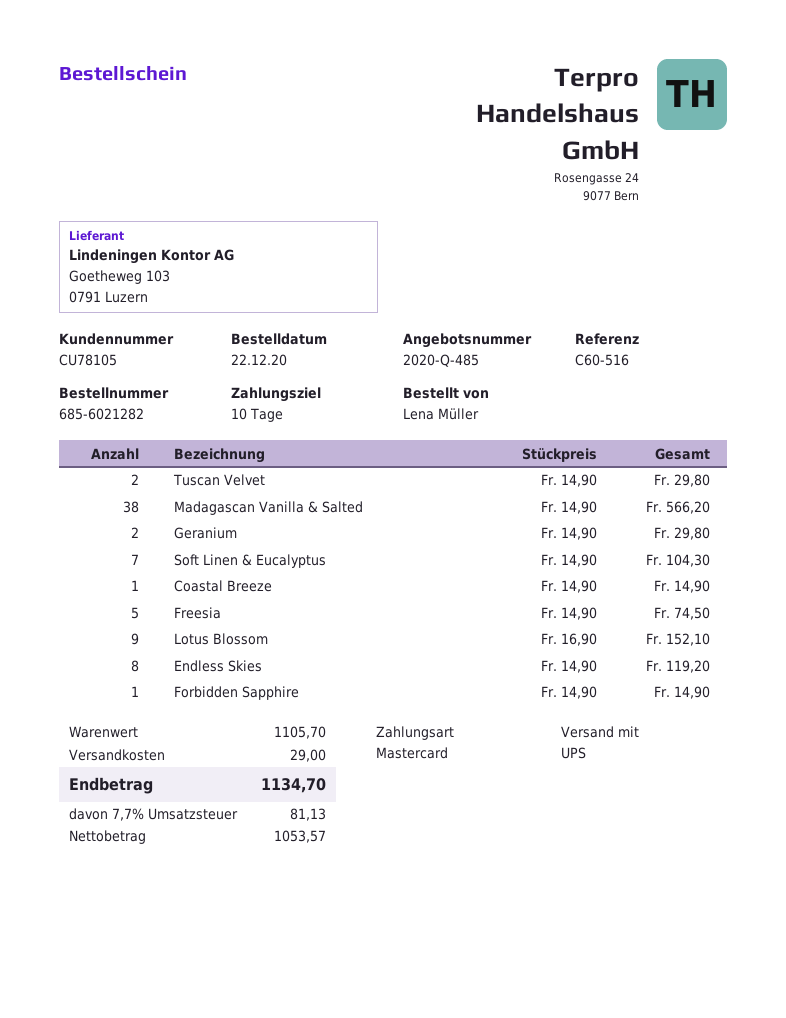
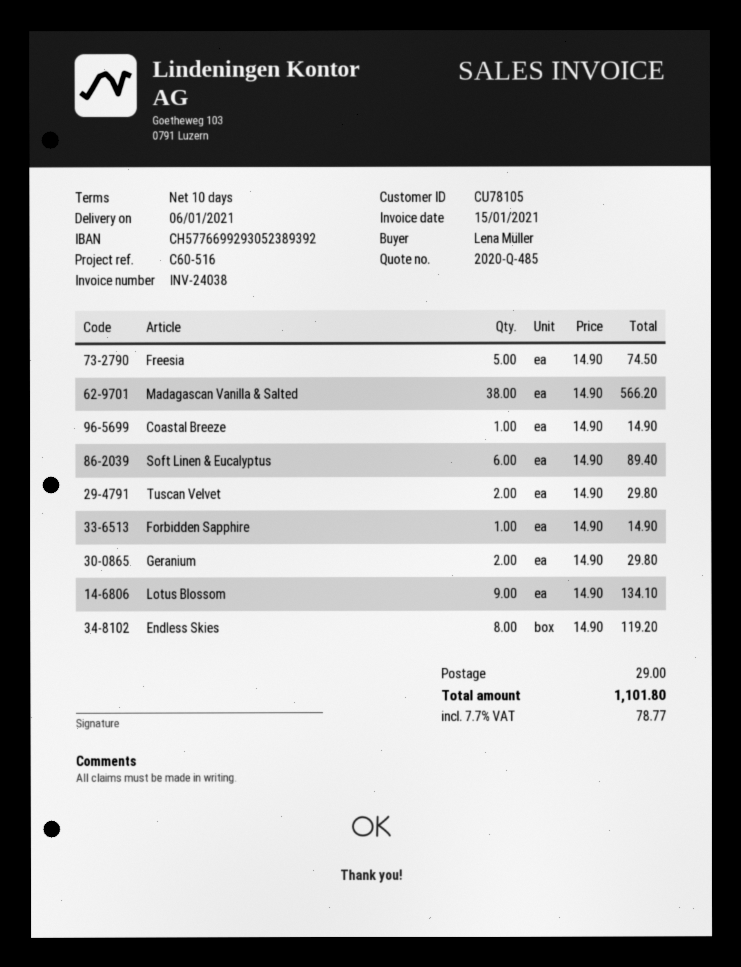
Soft Linen & Eucalyptus: 7 x 14.90 = 104.30 -> 6 x 14.90 = 89.40
Lotus Blossom: 9 x 16.90 = 152.10 -> 9 x 14.90 = 134.10
tax: 7.7% = 81.13 -> 7.7% = 78.77
total: 1134.70 -> 1101.80

